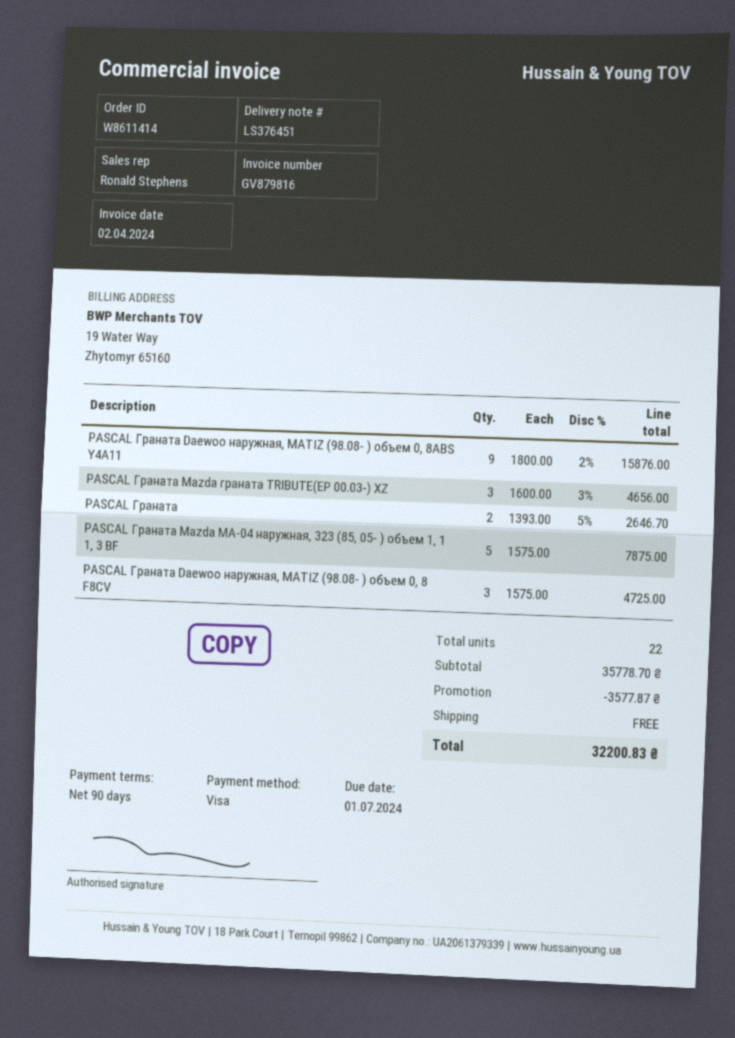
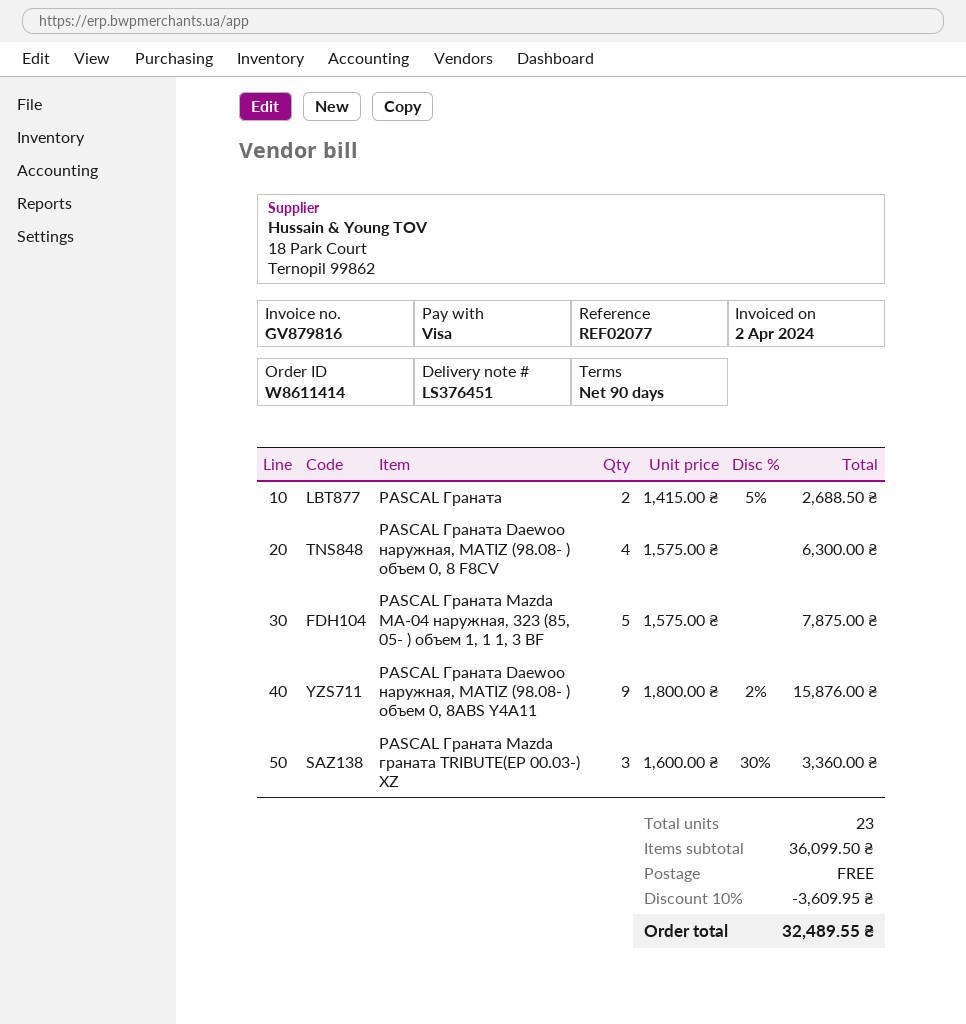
PASCAL Граната Mazda граната TRIBUTE(EP 00.03-) XZ: 3 x 1600.00 - 3% = 4656.00 -> 3 x 1600.00 - 30% = 3360.00
PASCAL Граната: 2 x 1393.00 - 5% = 2646.70 -> 2 x 1415.00 - 5% = 2688.50
PASCAL Граната Daewoo наружная, MATIZ (98.08- ) объем 0, 8 F8CV: 3 x 1575.00 = 4725.00 -> 4 x 1575.00 = 6300.00
total quantity: 22 -> 23
subtotal: 35778.70 -> 36099.50
discount: 3577.87 -> 3609.95
total: 32200.83 -> 32489.55

